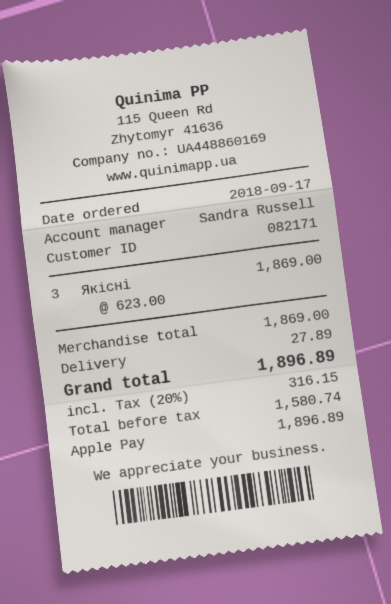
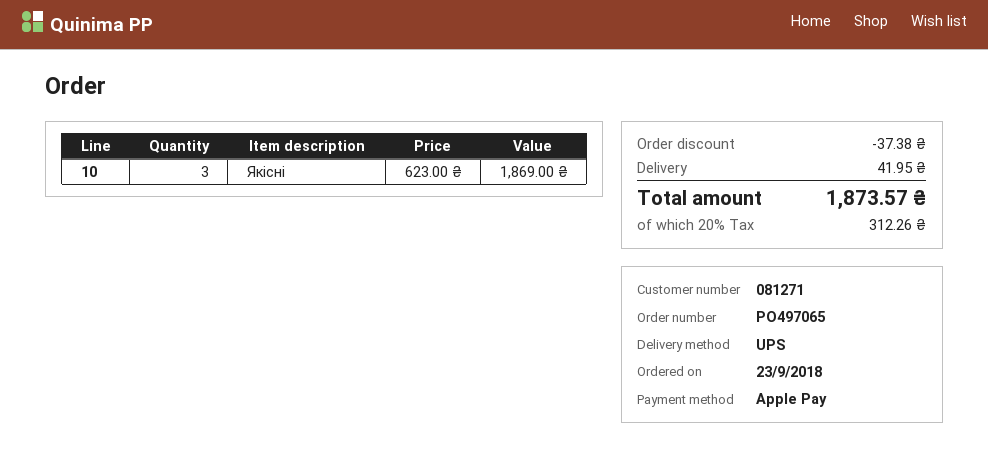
order date: 2018-09-17 -> 2018-09-23
customer number: 082171 -> 081271
discount: none -> 37.38
shipping: 27.89 -> 41.95
tax: 20% = 316.15 -> 20% = 312.26
total: 1896.89 -> 1873.57

